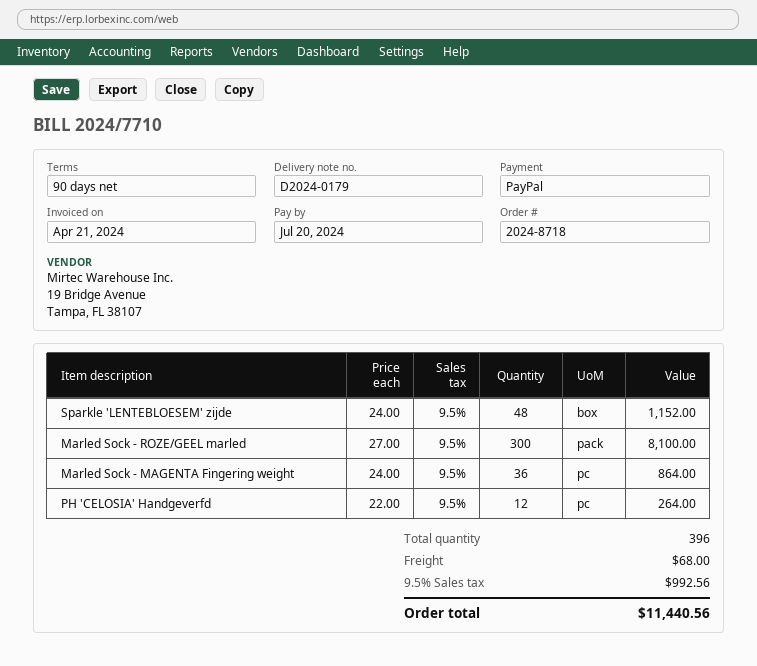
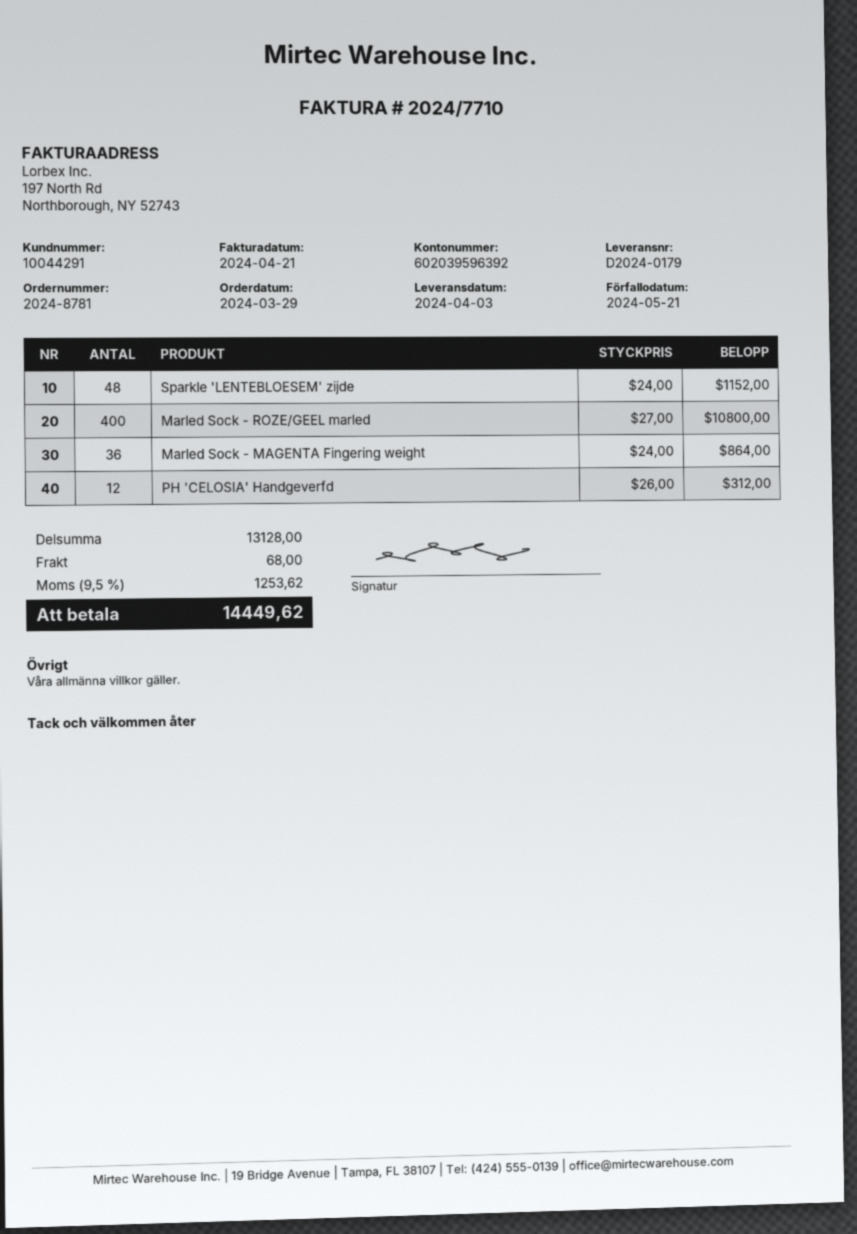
order number: 2024-8718 -> 2024-8781
due date: 2024-07-20 -> 2024-05-21
Marled Sock - ROZE/GEEL marled: 300 x 27.00 = 8100.00 -> 400 x 27.00 = 10800.00
PH 'CELOSIA' Handgeverfd: 12 x 22.00 = 264.00 -> 12 x 26.00 = 312.00
tax: 9.5% = 992.56 -> 9.5% = 1253.62
total: 11440.56 -> 14449.62

